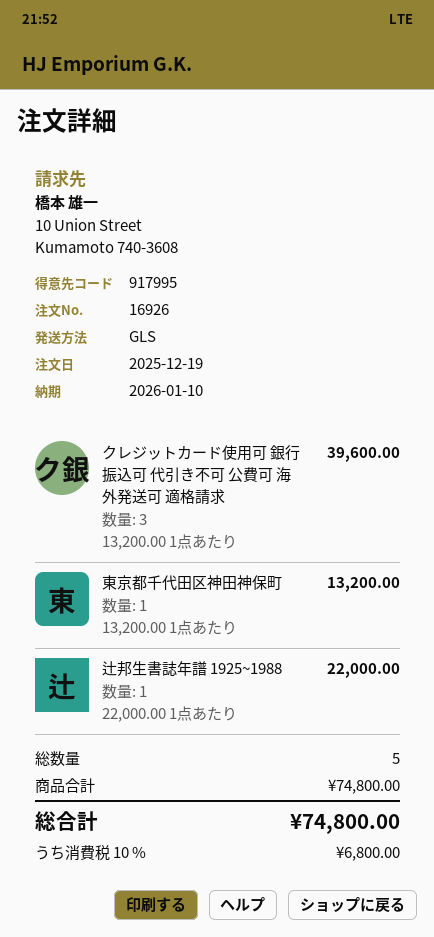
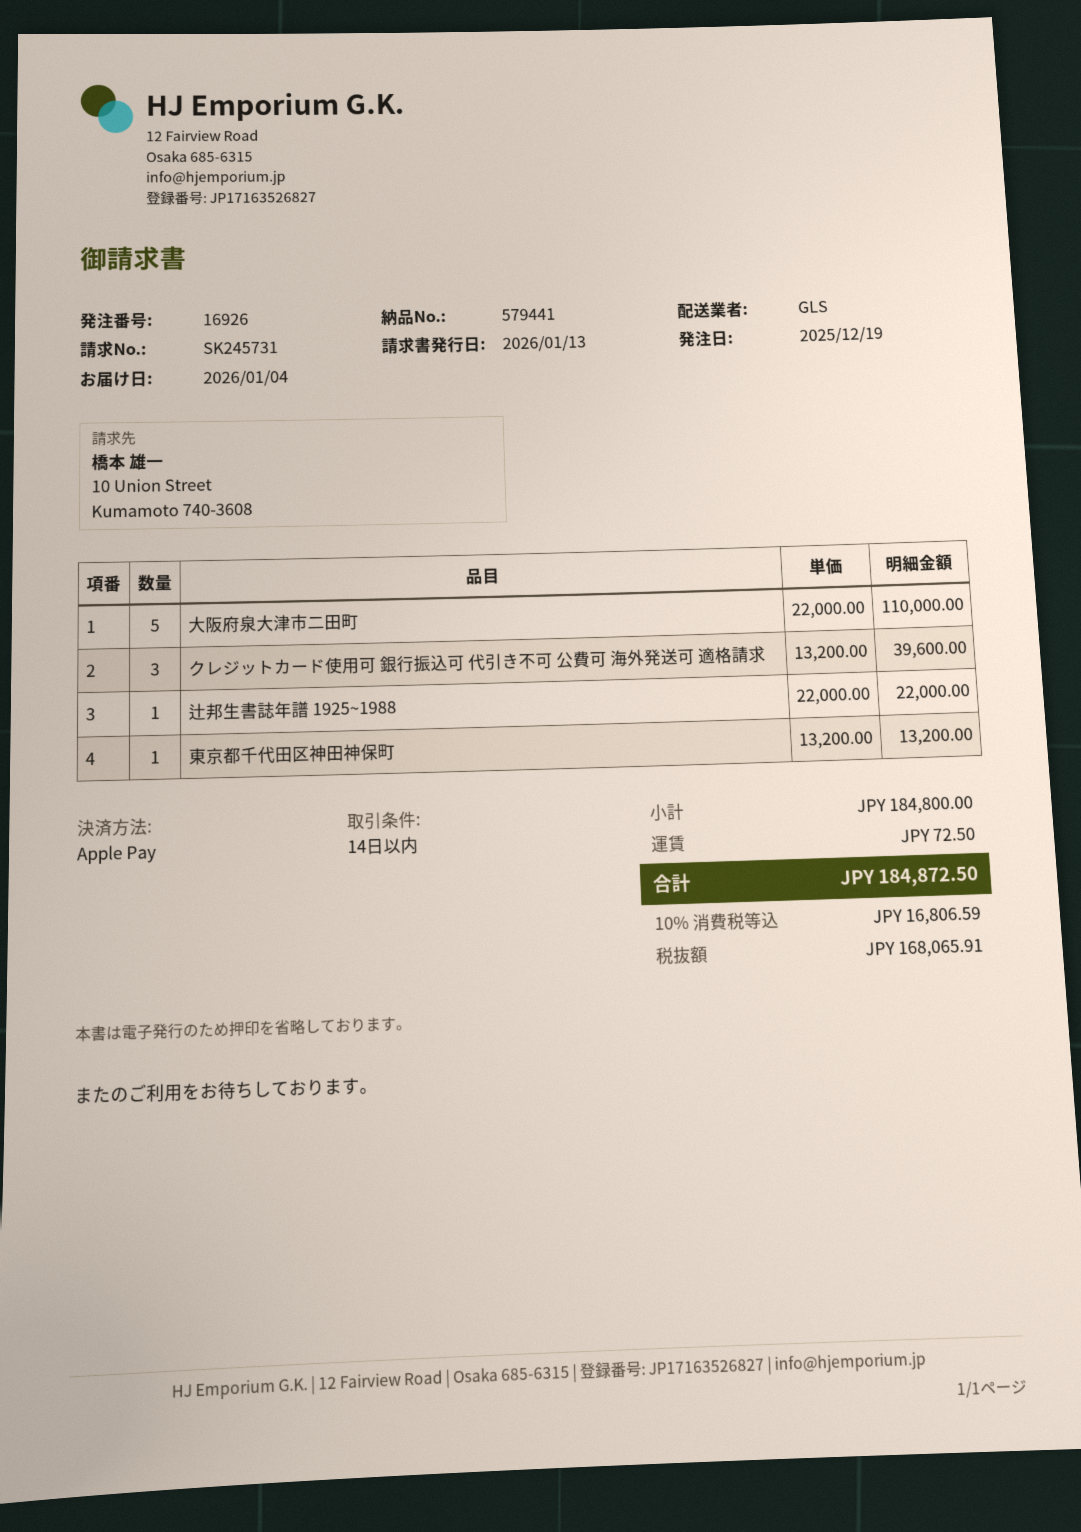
delivery date: 2026-01-10 -> 2026-01-04
大阪府泉大津市二田町: none -> 5 x 22000.00 = 110000.00
subtotal: 74800.00 -> 184800.00
shipping: none -> 72.50
tax: 10% = 6800.00 -> 10% = 16806.59
total: 74800.00 -> 184872.50

